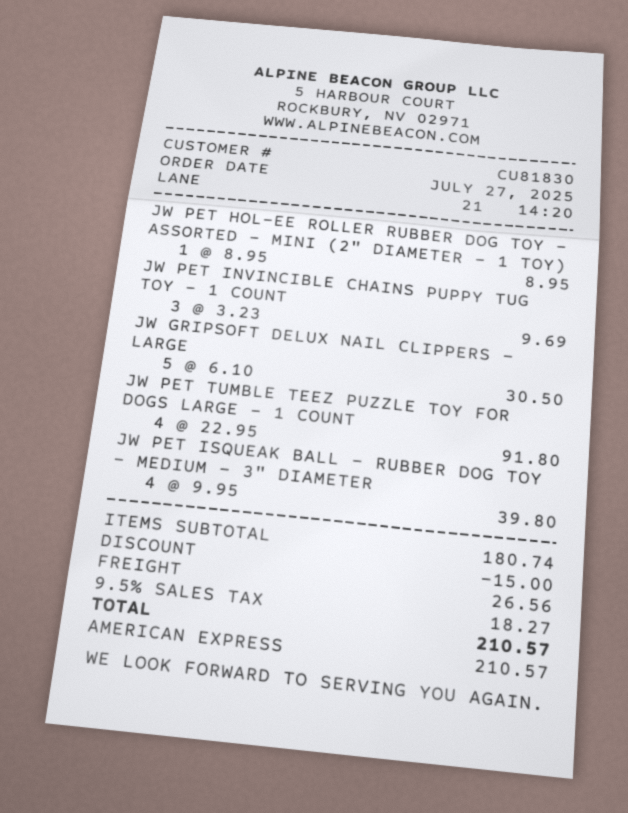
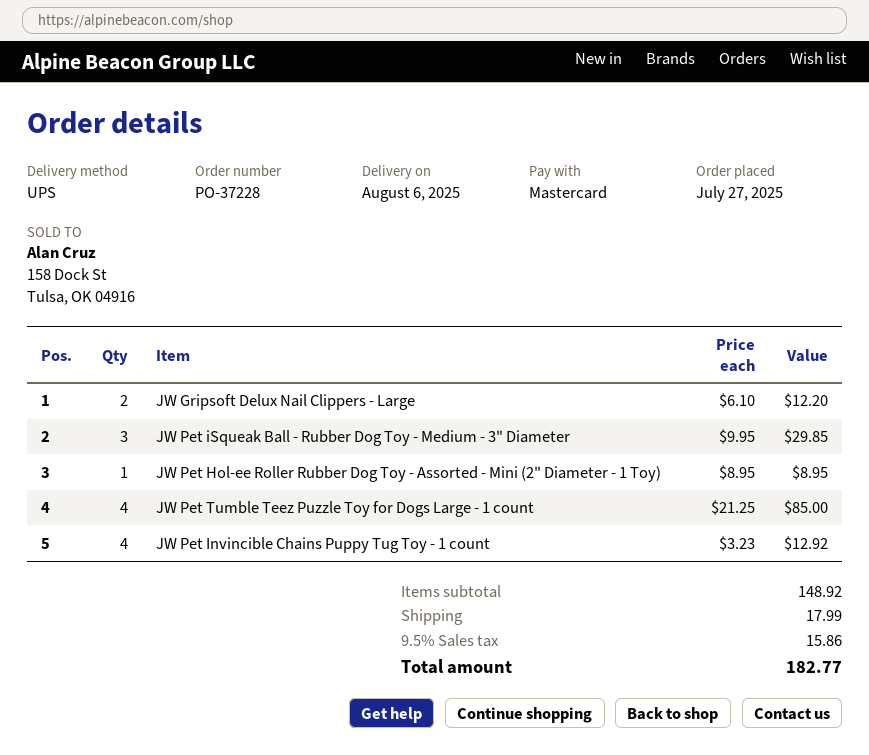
payment method: American Express -> Mastercard
JW PET INVINCIBLE CHAINS PUPPY TUG TOY - 1 COUNT: 3 x 3.23 = 9.69 -> 4 x 3.23 = 12.92
JW GRIPSOFT DELUX NAIL CLIPPERS - LARGE: 5 x 6.10 = 30.50 -> 2 x 6.10 = 12.20
JW PET TUMBLE TEEZ PUZZLE TOY FOR DOGS LARGE - 1 COUNT: 4 x 22.95 = 91.80 -> 4 x 21.25 = 85.00
JW PET ISQUEAK BALL - RUBBER DOG TOY - MEDIUM - 3" DIAMETER: 4 x 9.95 = 39.80 -> 3 x 9.95 = 29.85
subtotal: 180.74 -> 148.92
discount: 15.00 -> none
shipping: 26.56 -> 17.99
tax: 9.5% = 18.27 -> 9.5% = 15.86
total: 210.57 -> 182.77

